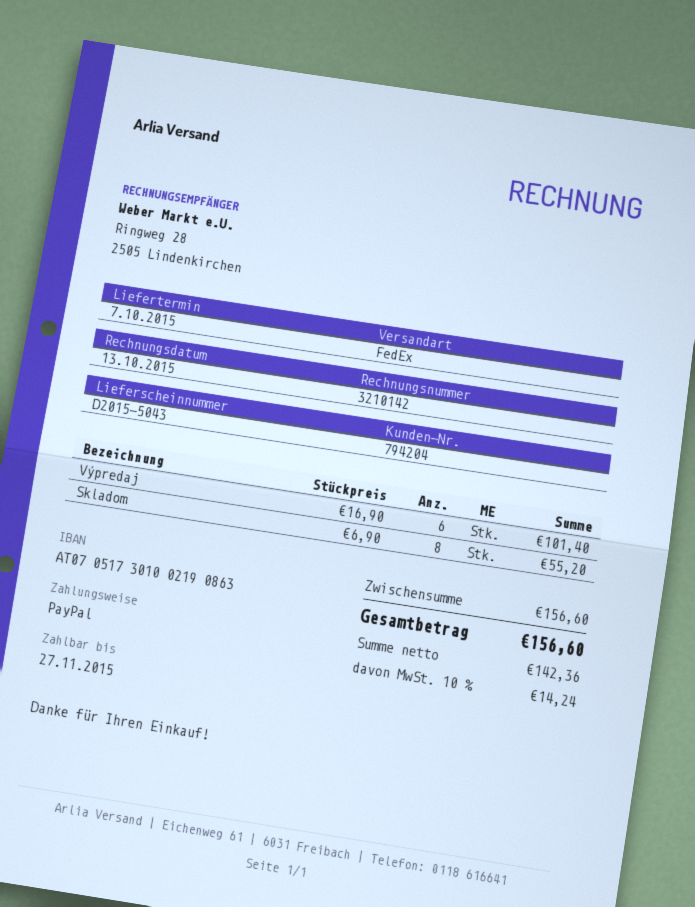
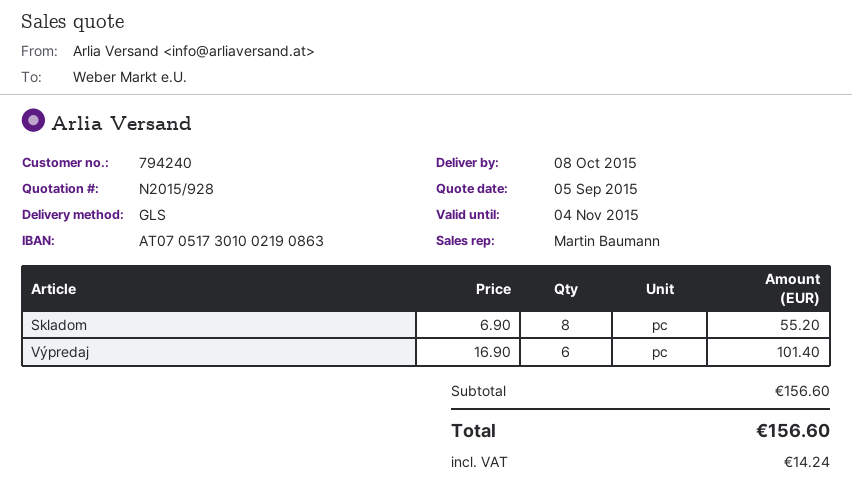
delivery date: 2015-10-07 -> 2015-10-08
customer number: 794204 -> 794240
shipping method: FedEx -> GLS

